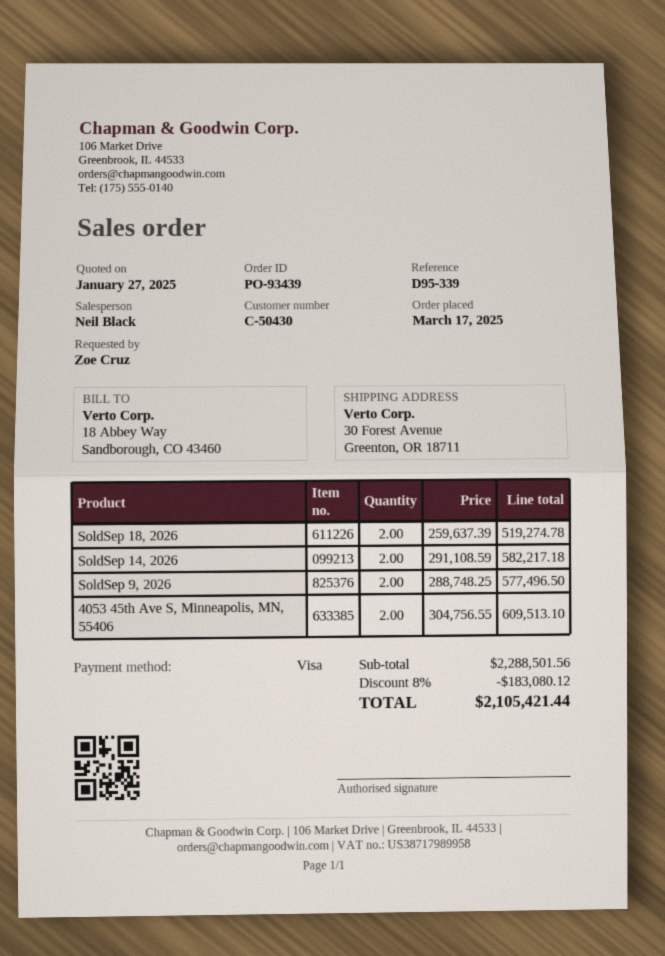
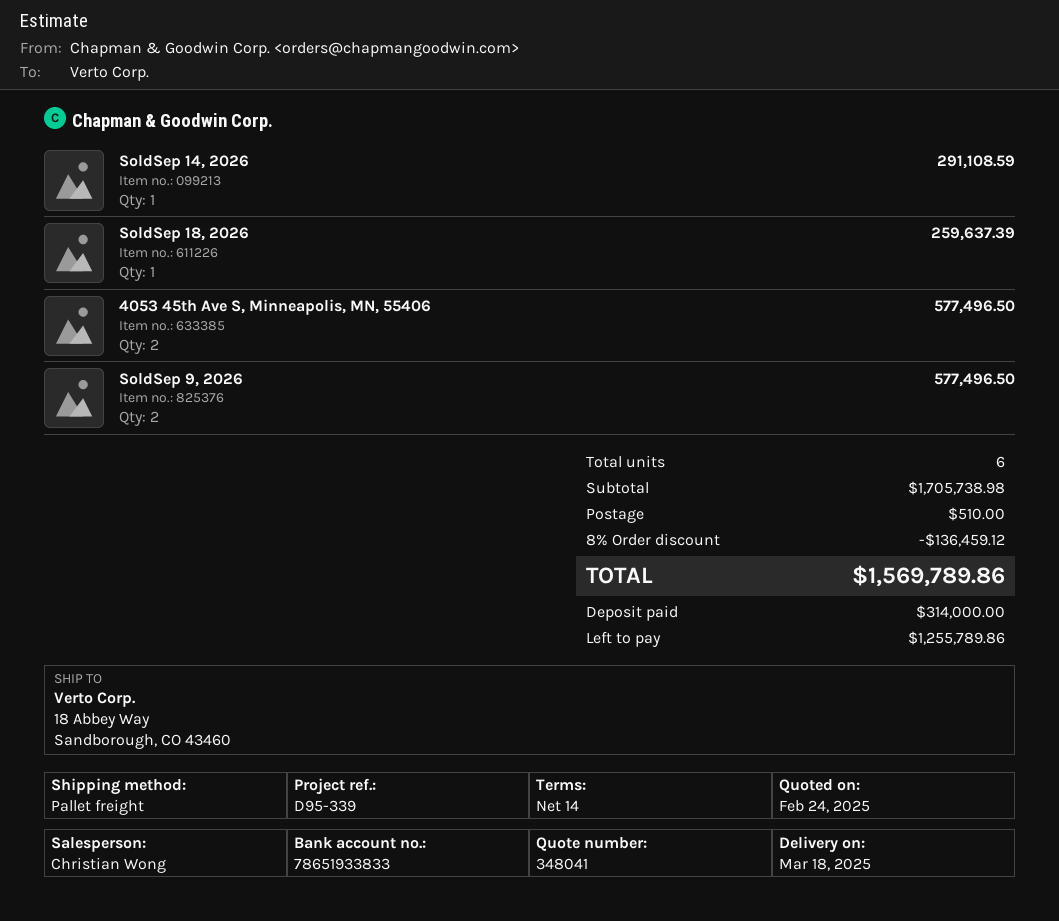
quote date: 2025-01-27 -> 2025-02-24
sales rep: Neil Black -> Christian Wong
ship to: 30 Forest Avenue, Greenton, OR 18711 -> 18 Abbey Way, Sandborough, CO 43460
SoldSep 18, 2026: 2 for 519274.78 -> 1 for 259637.39
SoldSep 14, 2026: 2 for 582217.18 -> 1 for 291108.59
4053 45th Ave S, Minneapolis, MN, 55406: 2 for 609513.10 -> 2 for 577496.50
subtotal: 2288501.56 -> 1705738.98
discount: 8% = 183080.12 -> 8% = 136459.12
shipping: none -> 510.00
total: 2105421.44 -> 1569789.86

